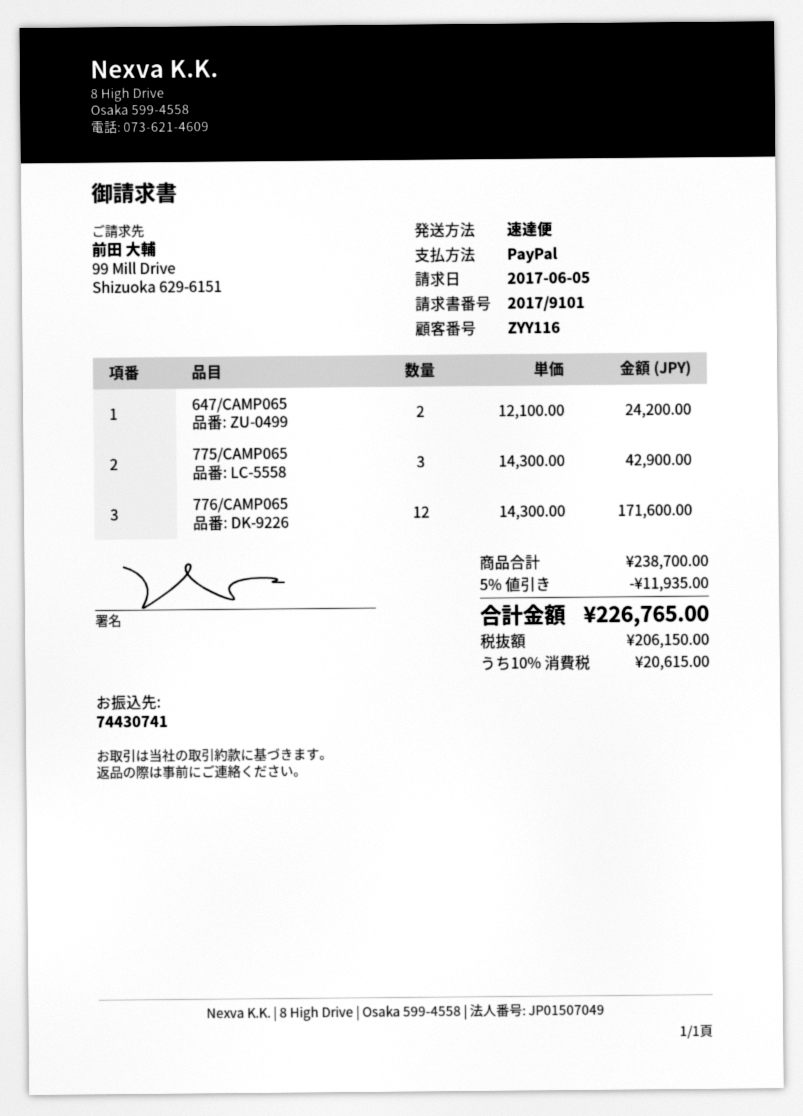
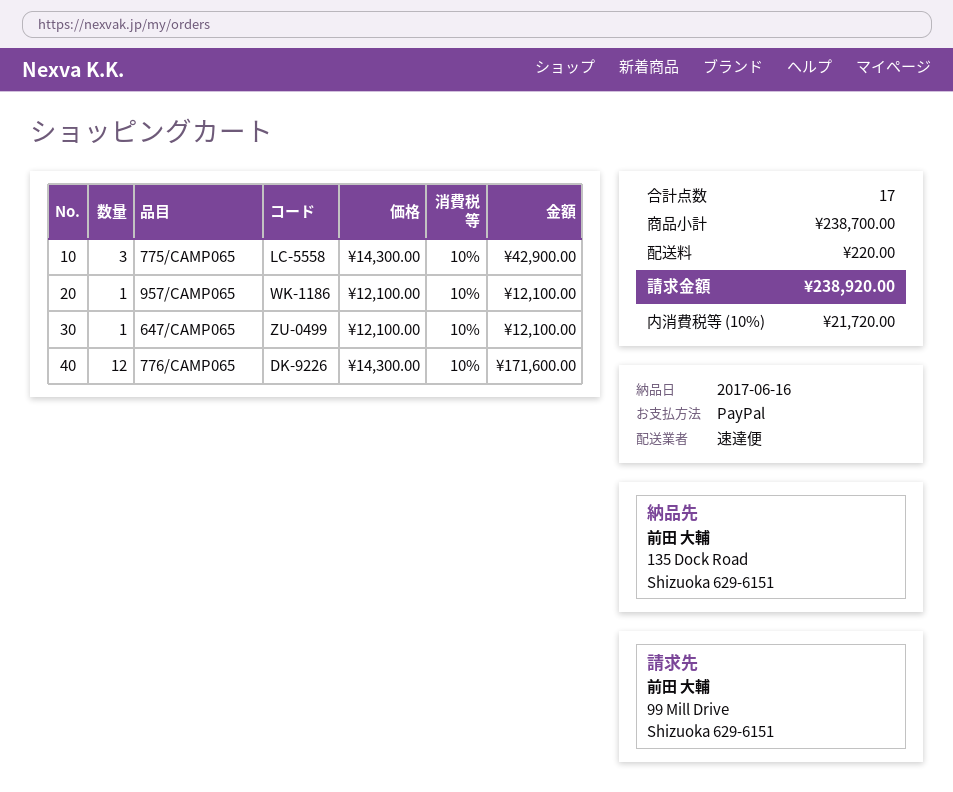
647/CAMP065: 2 x 12100.00 = 24200.00 -> 1 x 12100.00 = 12100.00
957/CAMP065: none -> 1 x 12100.00 = 12100.00
discount: 5% = 11935.00 -> none
shipping: none -> 220.00
tax: 10% = 20615.00 -> 10% = 21720.00
total: 226765.00 -> 238920.00

